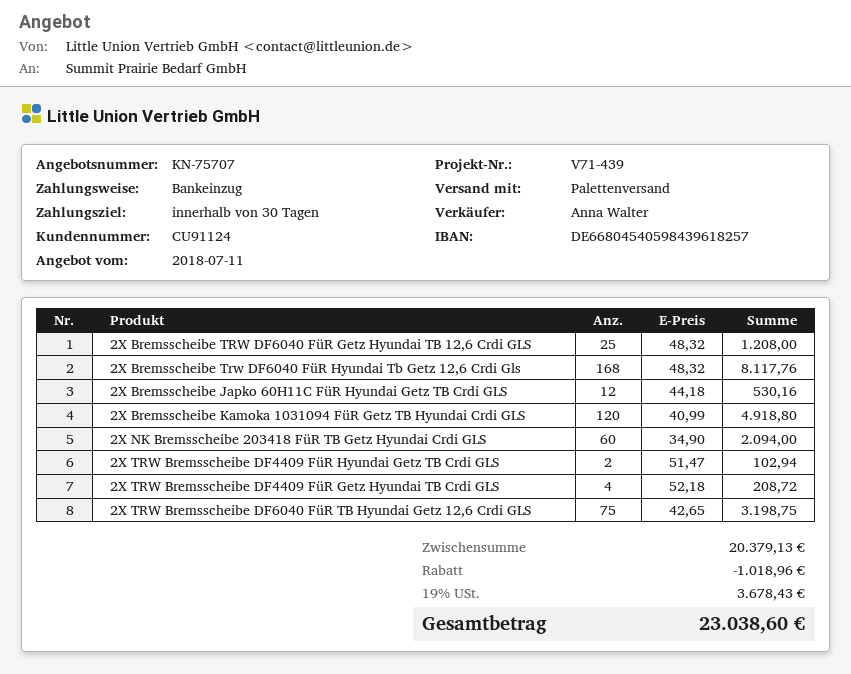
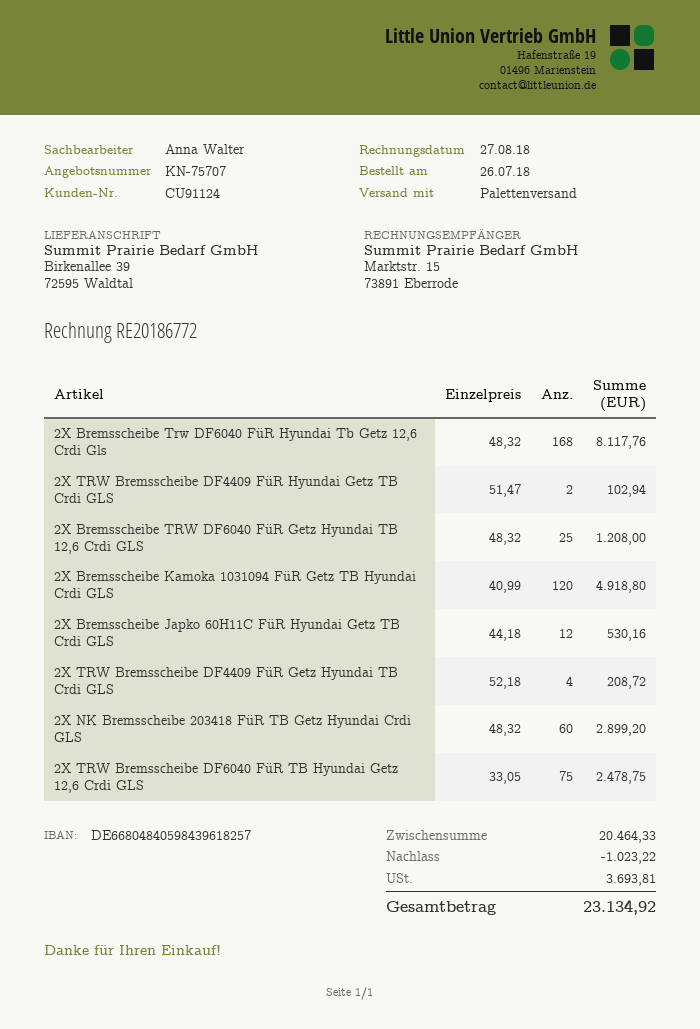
bank account: DE66804540598439618257 -> DE66804840598439618257
2X NK Bremsscheibe 203418 FüR TB Getz Hyundai Crdi GLS: 60 x 34.90 = 2094.00 -> 60 x 48.32 = 2899.20
2X TRW Bremsscheibe DF6040 FüR TB Hyundai Getz 12,6 Crdi GLS: 75 x 42.65 = 3198.75 -> 75 x 33.05 = 2478.75
subtotal: 20379.13 -> 20464.33
discount: 1018.96 -> 1023.22
tax: 3678.43 -> 3693.81
total: 23038.60 -> 23134.92

